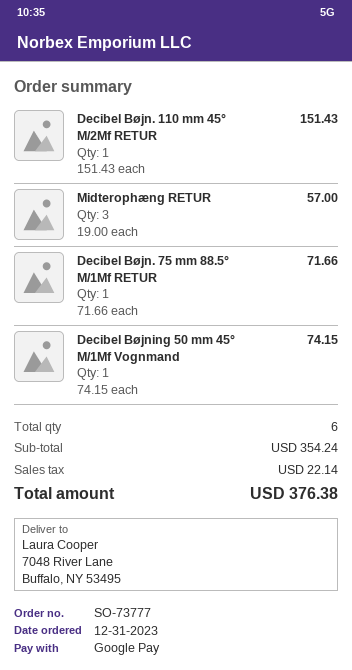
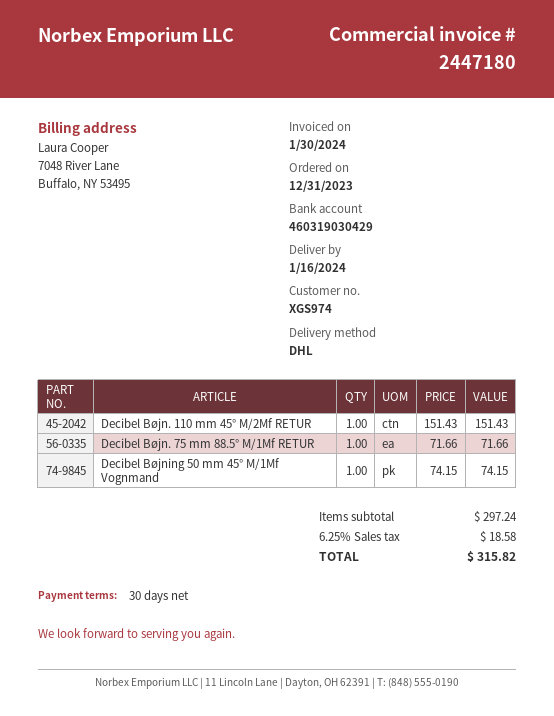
Midterophæng RETUR: 3 x 19.00 = 57.00 -> none
subtotal: 354.24 -> 297.24
tax: 22.14 -> 18.58
total: 376.38 -> 315.82

